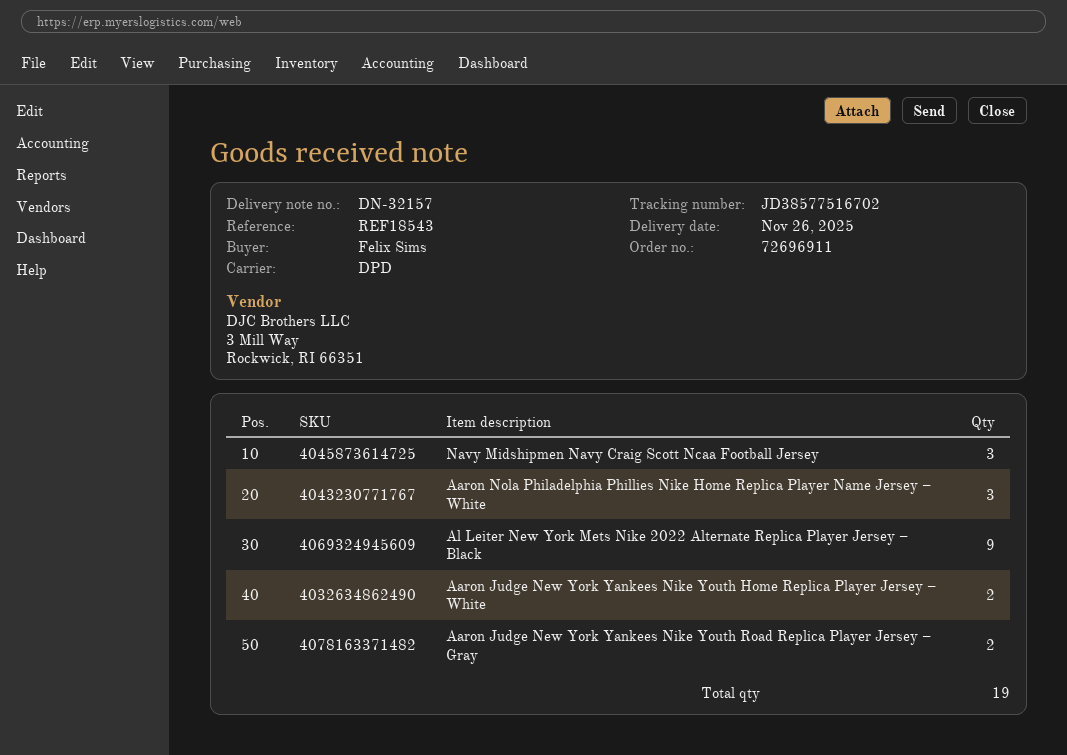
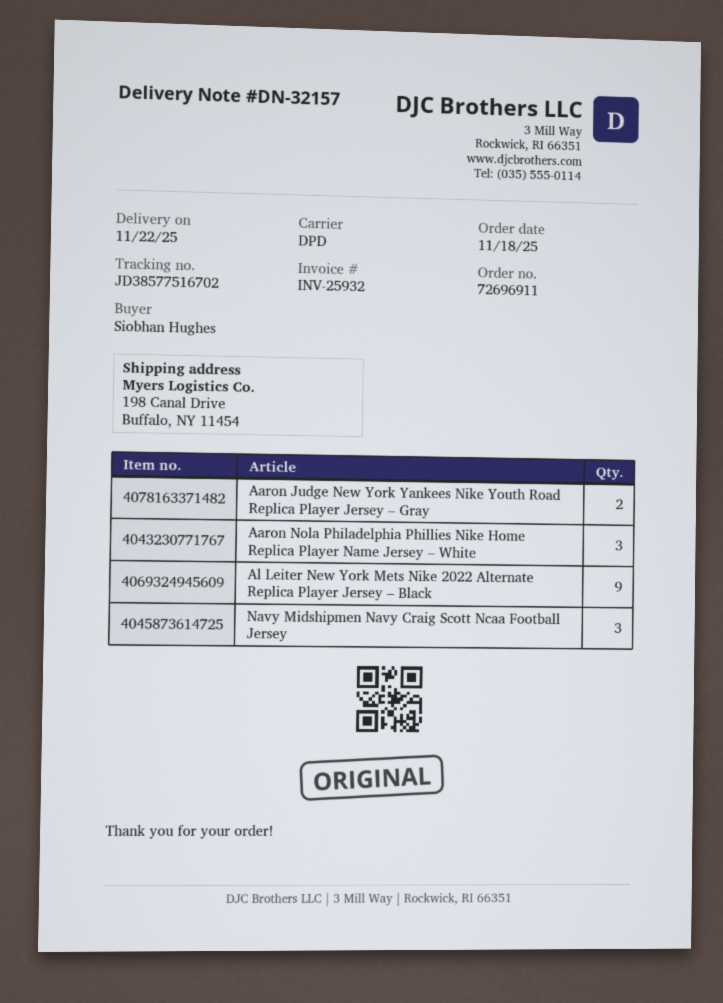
delivery date: 2025-11-26 -> 2025-11-22
ordered by: Felix Sims -> Siobhan Hughes
Aaron Judge New York Yankees Nike Youth Home Replica Player Jersey – White: 2 -> none

